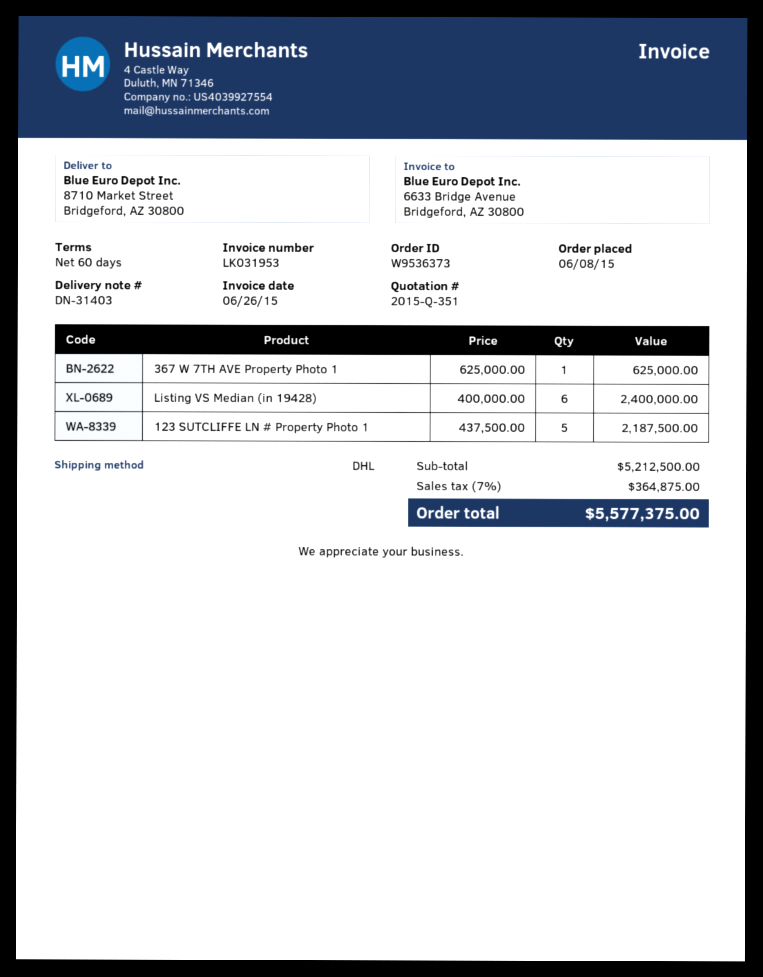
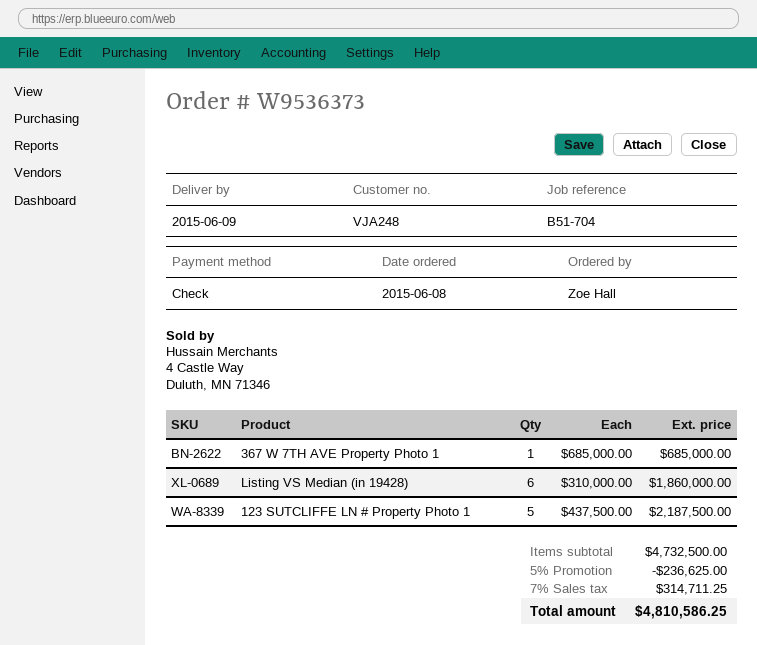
367 W 7TH AVE Property Photo 1: 1 x 625000.00 = 625000.00 -> 1 x 685000.00 = 685000.00
Listing VS Median (in 19428): 6 x 400000.00 = 2400000.00 -> 6 x 310000.00 = 1860000.00
subtotal: 5212500.00 -> 4732500.00
discount: none -> 5% = 236625.00
tax: 7% = 364875.00 -> 7% = 314711.25
total: 5577375.00 -> 4810586.25

